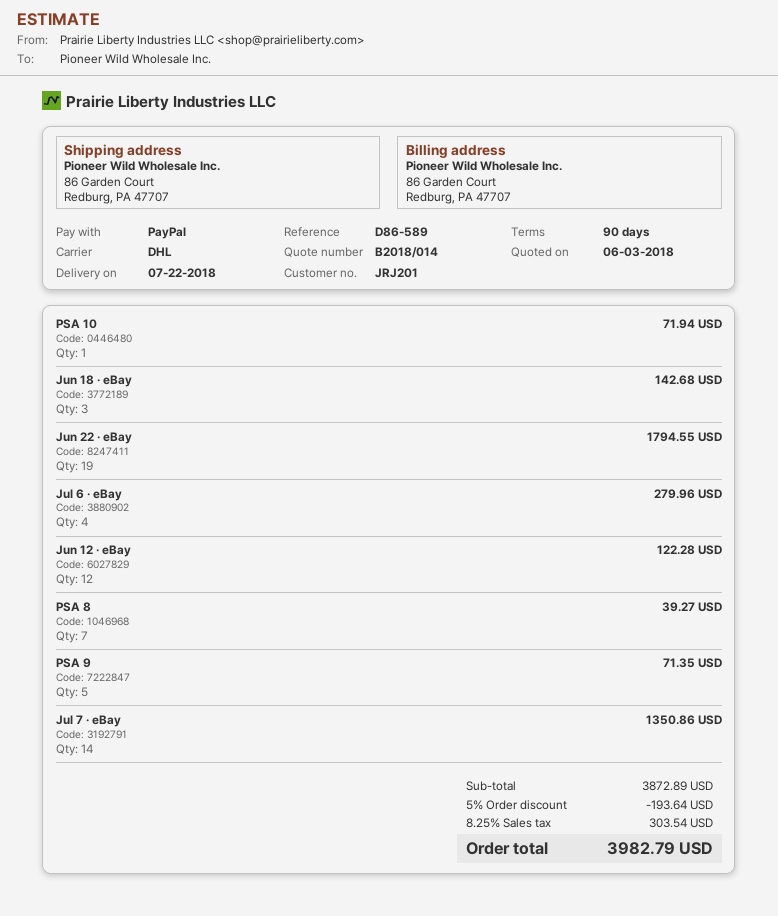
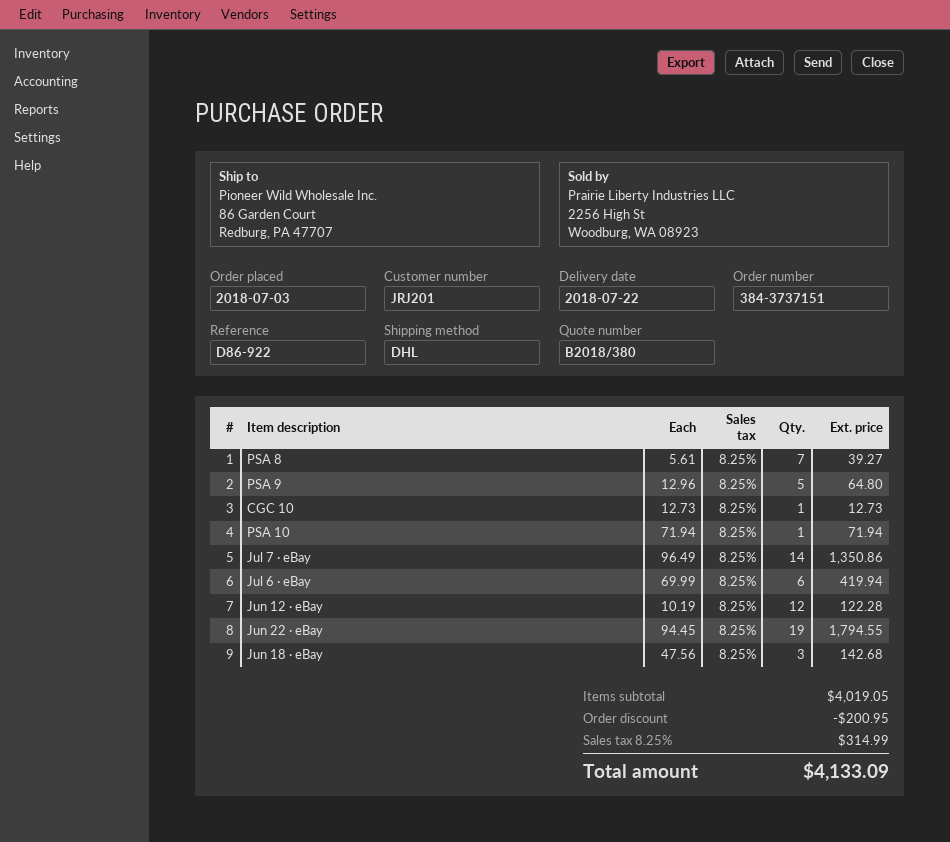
quote number: B2018/014 -> B2018/380
reference: D86-589 -> D86-922
Jul 6 · eBay: 4 for 279.96 -> 6 for 419.94
PSA 9: 5 for 71.35 -> 5 for 64.80
CGC 10: none -> 1 for 12.73
subtotal: 3872.89 -> 4019.05
discount: 193.64 -> 200.95
tax: 8.25% = 303.54 -> 8.25% = 314.99
total: 3982.79 -> 4133.09

